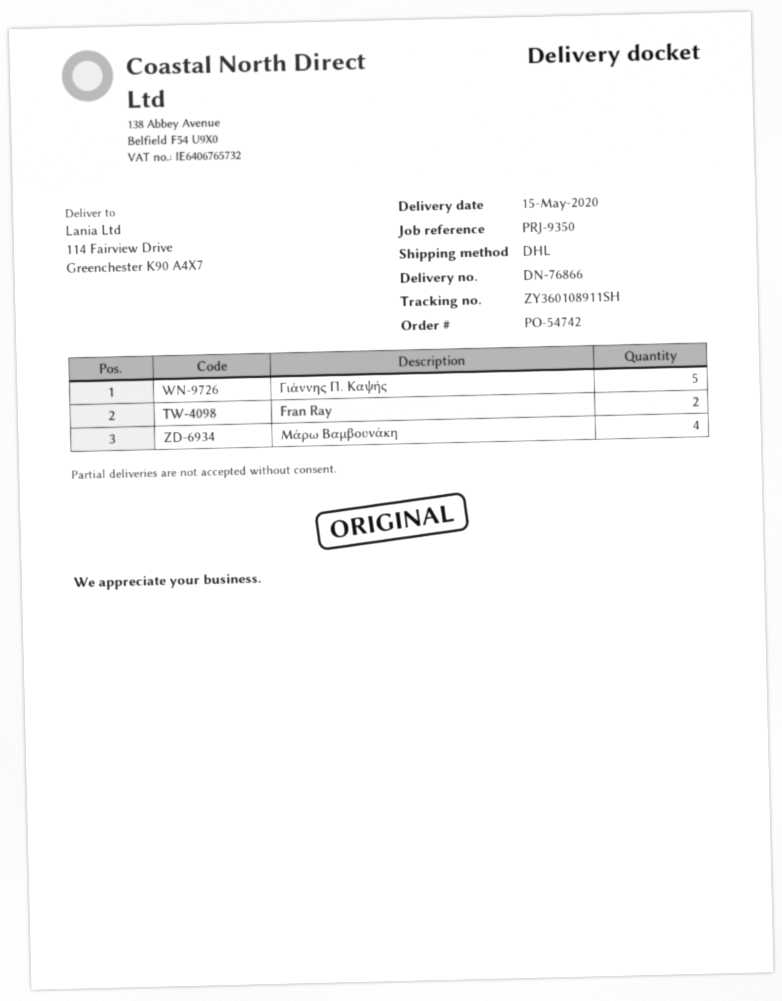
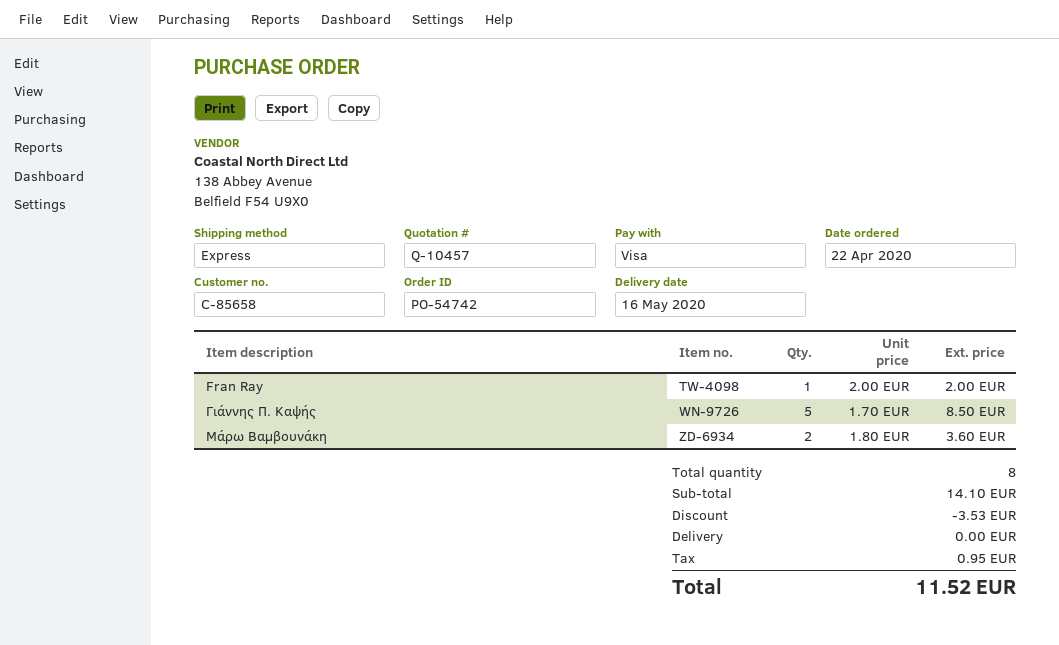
delivery date: 2020-05-15 -> 2020-05-16
shipping method: DHL -> express
Fran Ray: 2 -> 1
Μάρω Βαμβουνάκη: 4 -> 2

